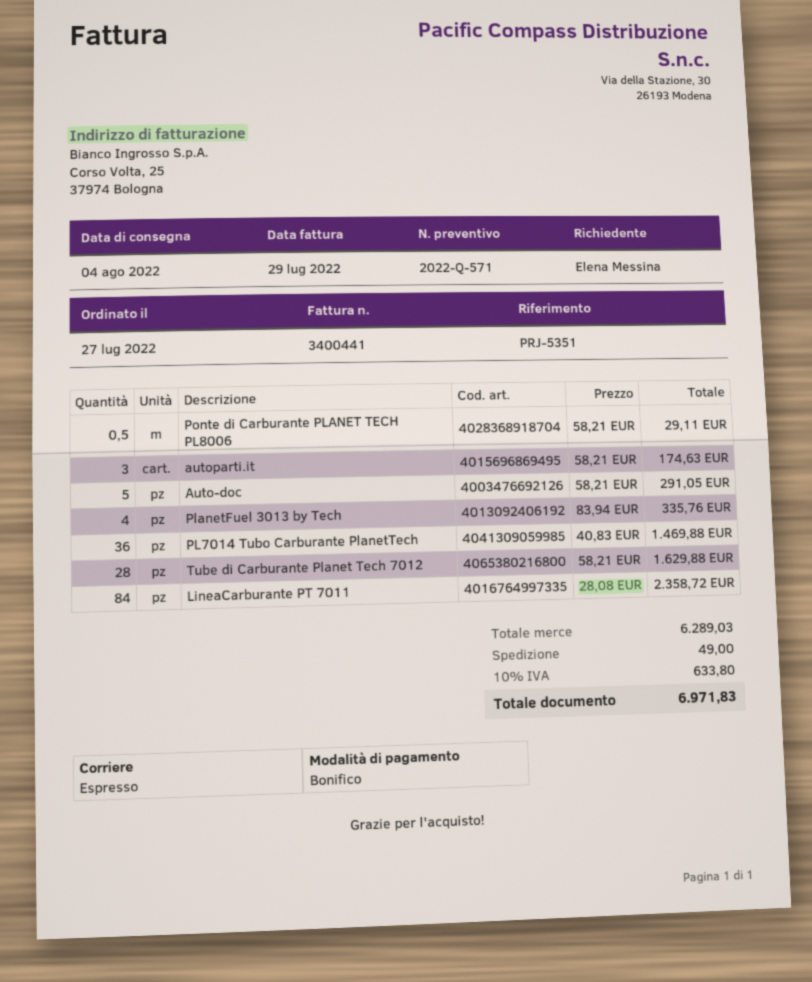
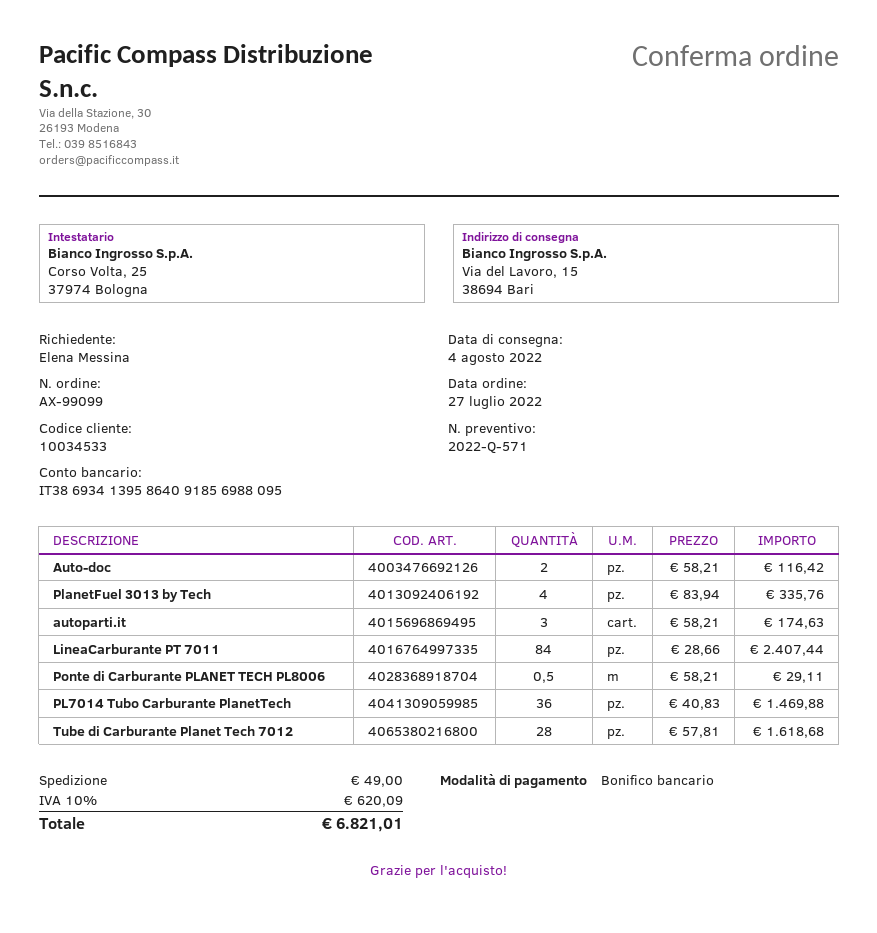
Auto-doc: 5 x 58.21 = 291.05 -> 2 x 58.21 = 116.42
Tube di Carburante Planet Tech 7012: 28 x 58.21 = 1629.88 -> 28 x 57.81 = 1618.68
LineaCarburante PT 7011: 84 x 28.08 = 2358.72 -> 84 x 28.66 = 2407.44
tax: 10% = 633.80 -> 10% = 620.09
total: 6971.83 -> 6821.01

